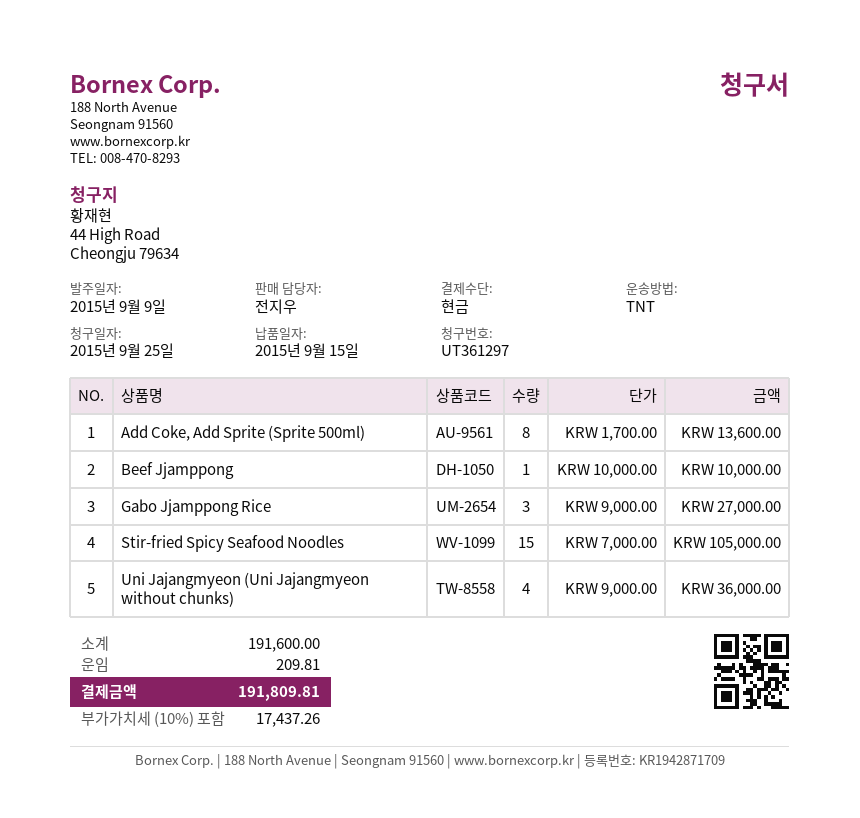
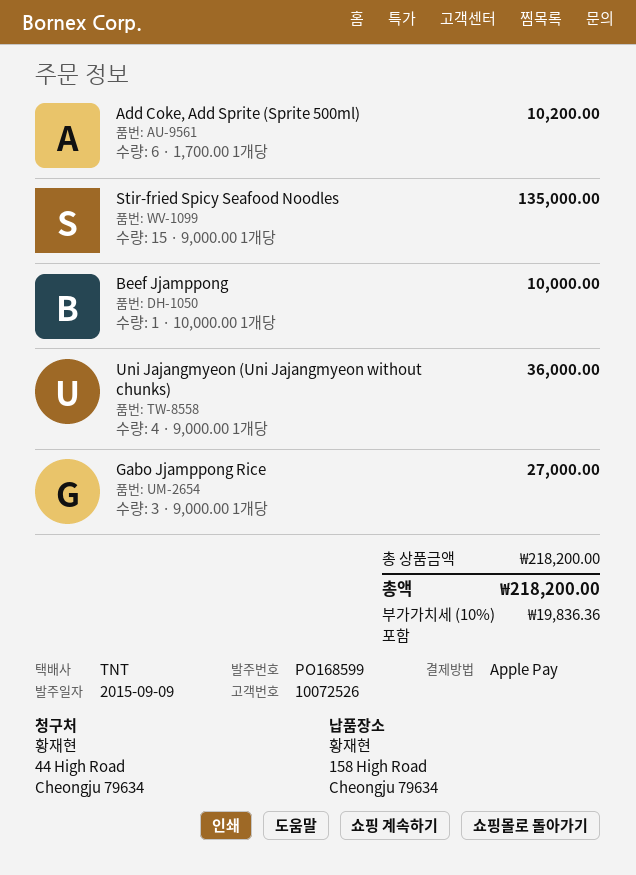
payment method: cash -> Apple Pay
Add Coke, Add Sprite (Sprite 500ml): 8 x 1700.00 = 13600.00 -> 6 x 1700.00 = 10200.00
Stir-fried Spicy Seafood Noodles: 15 x 7000.00 = 105000.00 -> 15 x 9000.00 = 135000.00
subtotal: 191600.00 -> 218200.00
shipping: 209.81 -> none
tax: 10% = 17437.26 -> 10% = 19836.36
total: 191809.81 -> 218200.00

